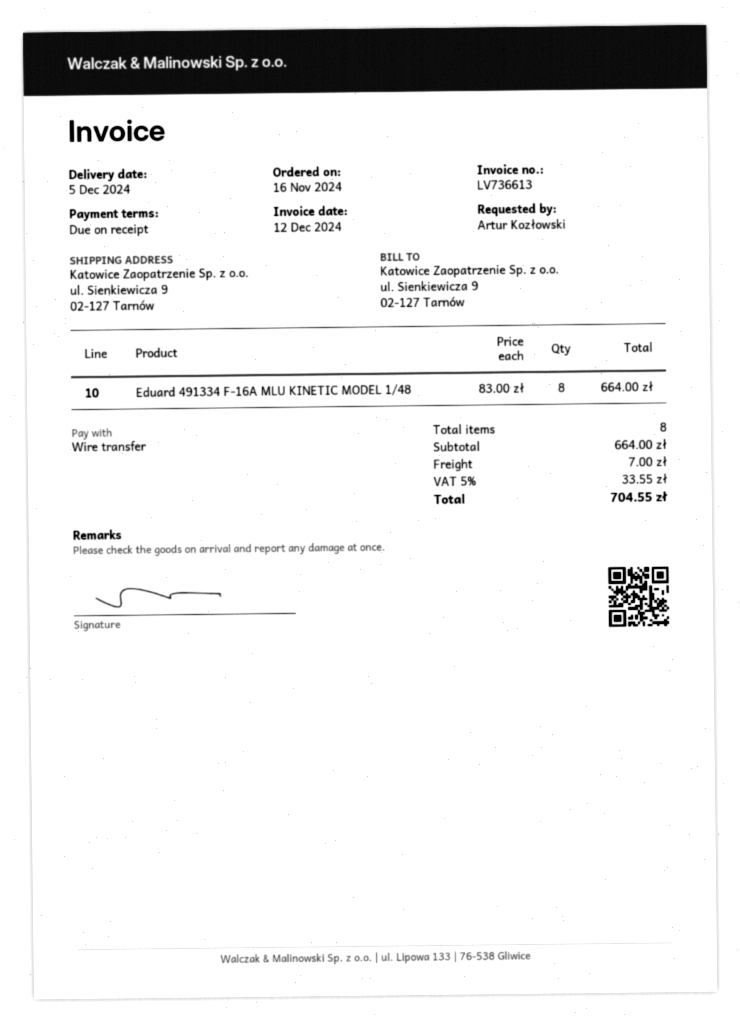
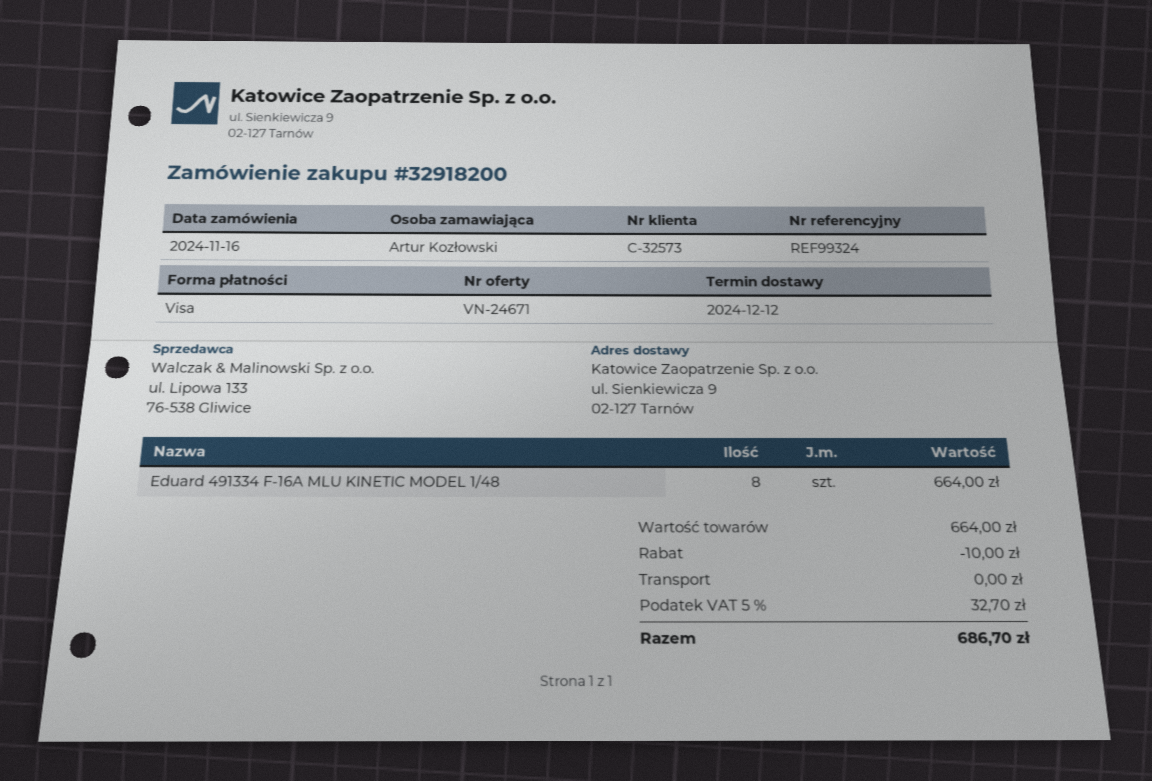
delivery date: 2024-12-05 -> 2024-12-12
payment method: bank transfer -> Visa
discount: none -> 10.00
shipping: 7.00 -> 0.00
tax: 5% = 33.55 -> 5% = 32.70
total: 704.55 -> 686.70

